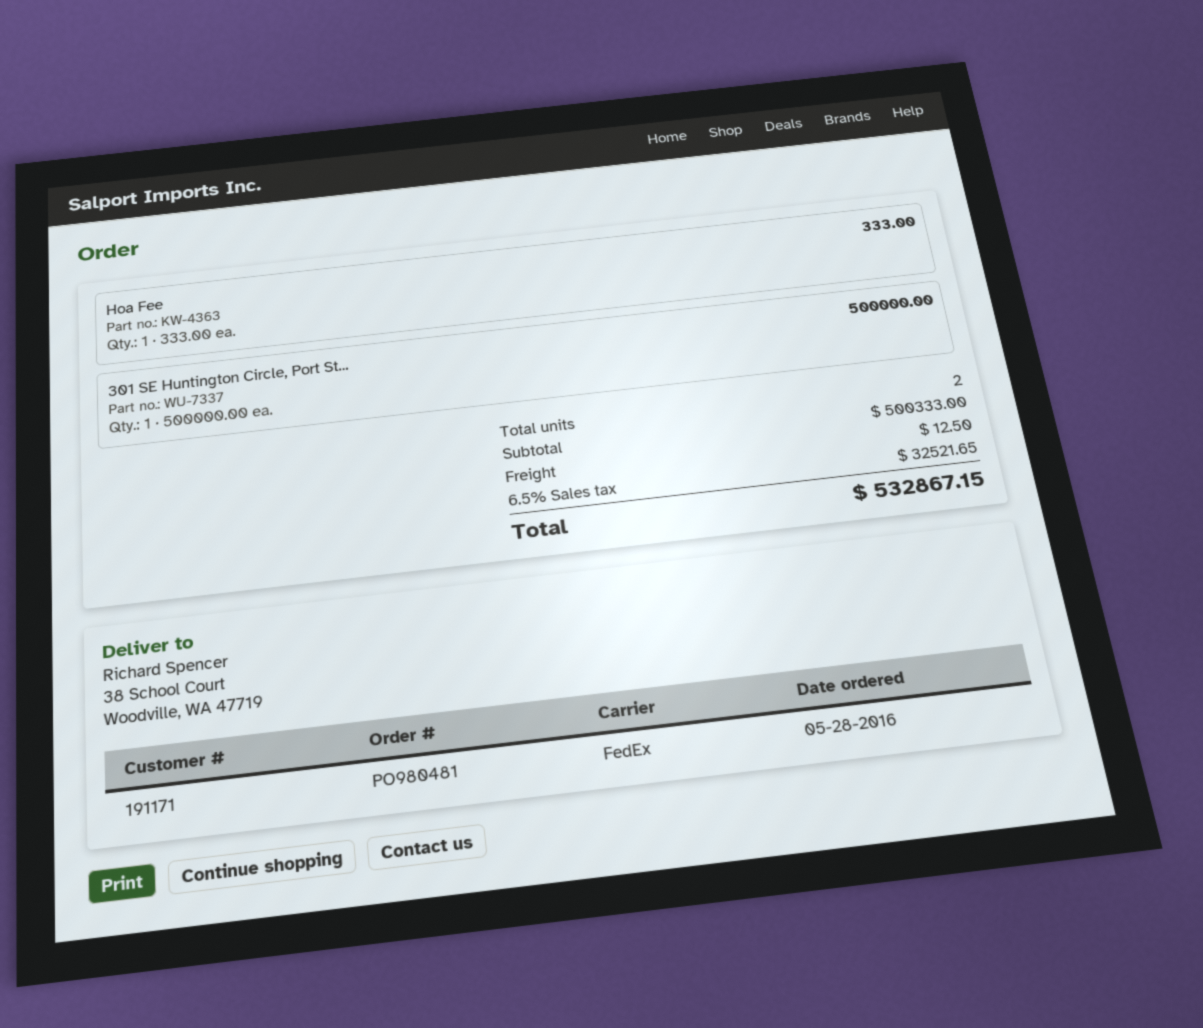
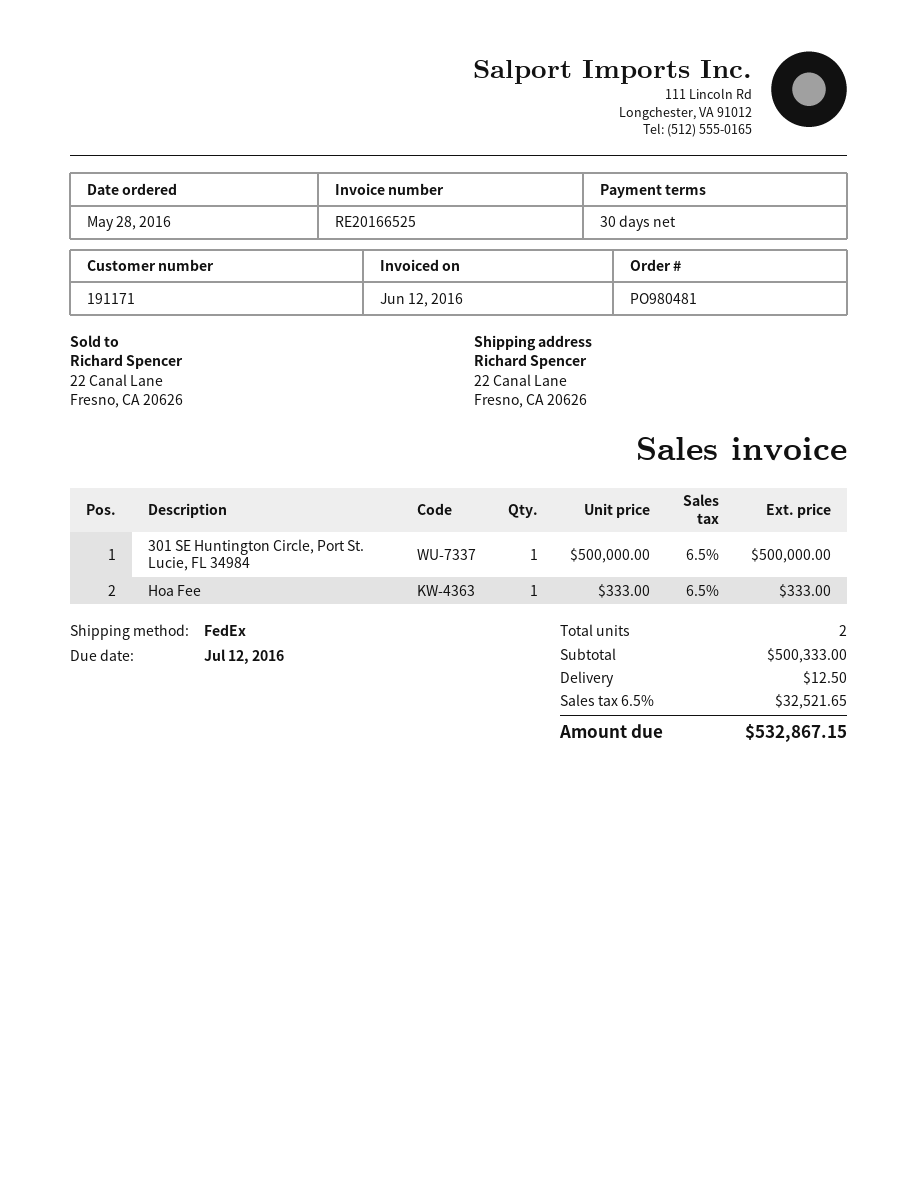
ship to: 38 School Court, Woodville, WA 47719 -> 22 Canal Lane, Fresno, CA 20626

